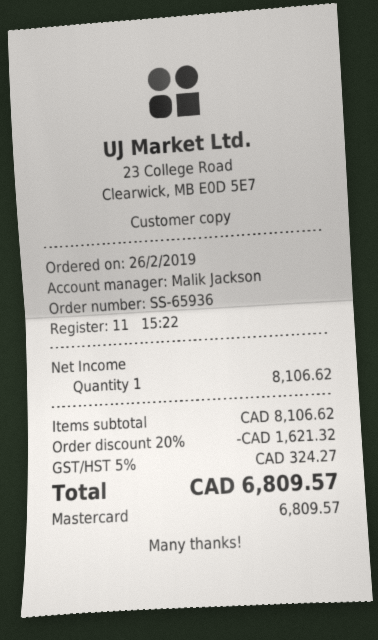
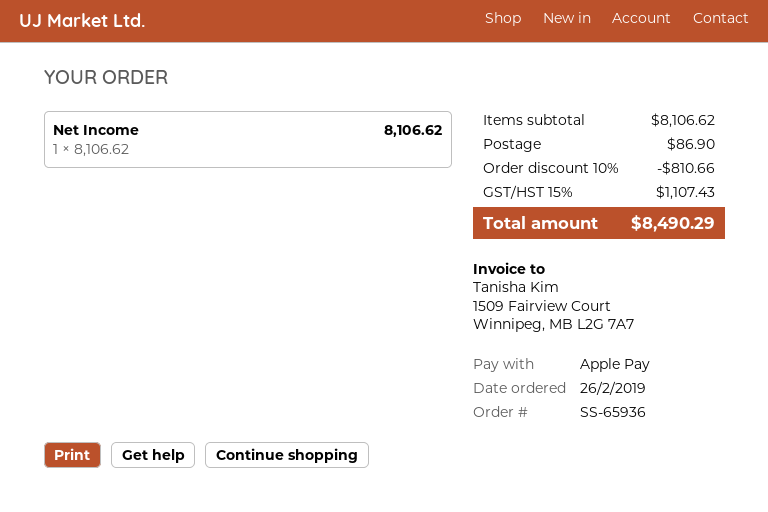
payment method: Mastercard -> Apple Pay
discount: 20% = 1621.32 -> 10% = 810.66
shipping: none -> 86.90
tax: 5% = 324.27 -> 15% = 1107.43
total: 6809.57 -> 8490.29

